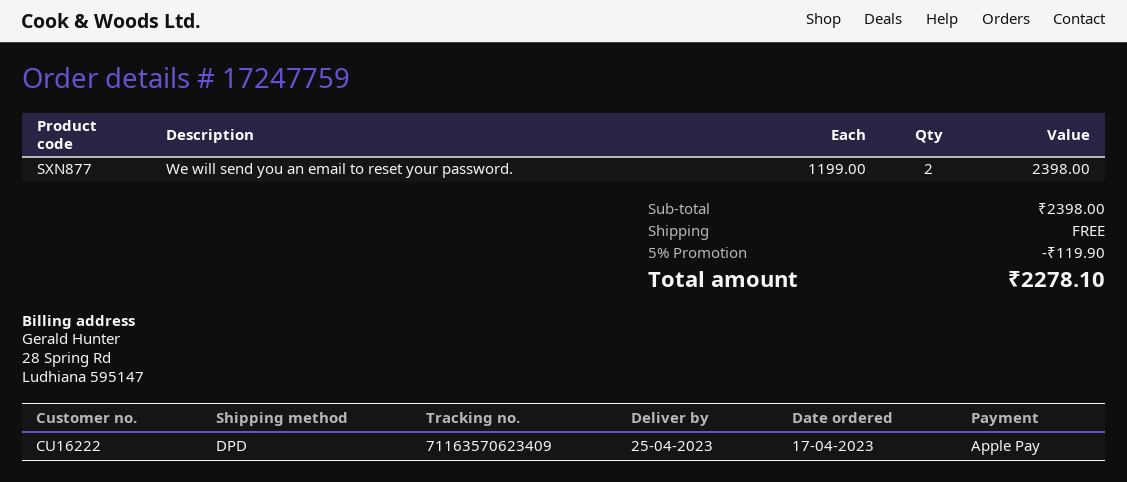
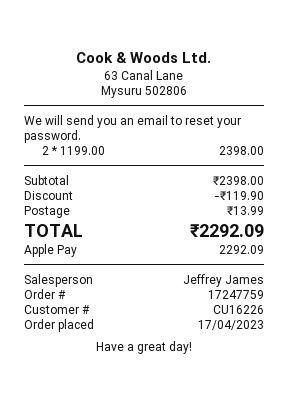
customer number: CU16222 -> CU16226
shipping: 0.00 -> 13.99
total: 2278.10 -> 2292.09

